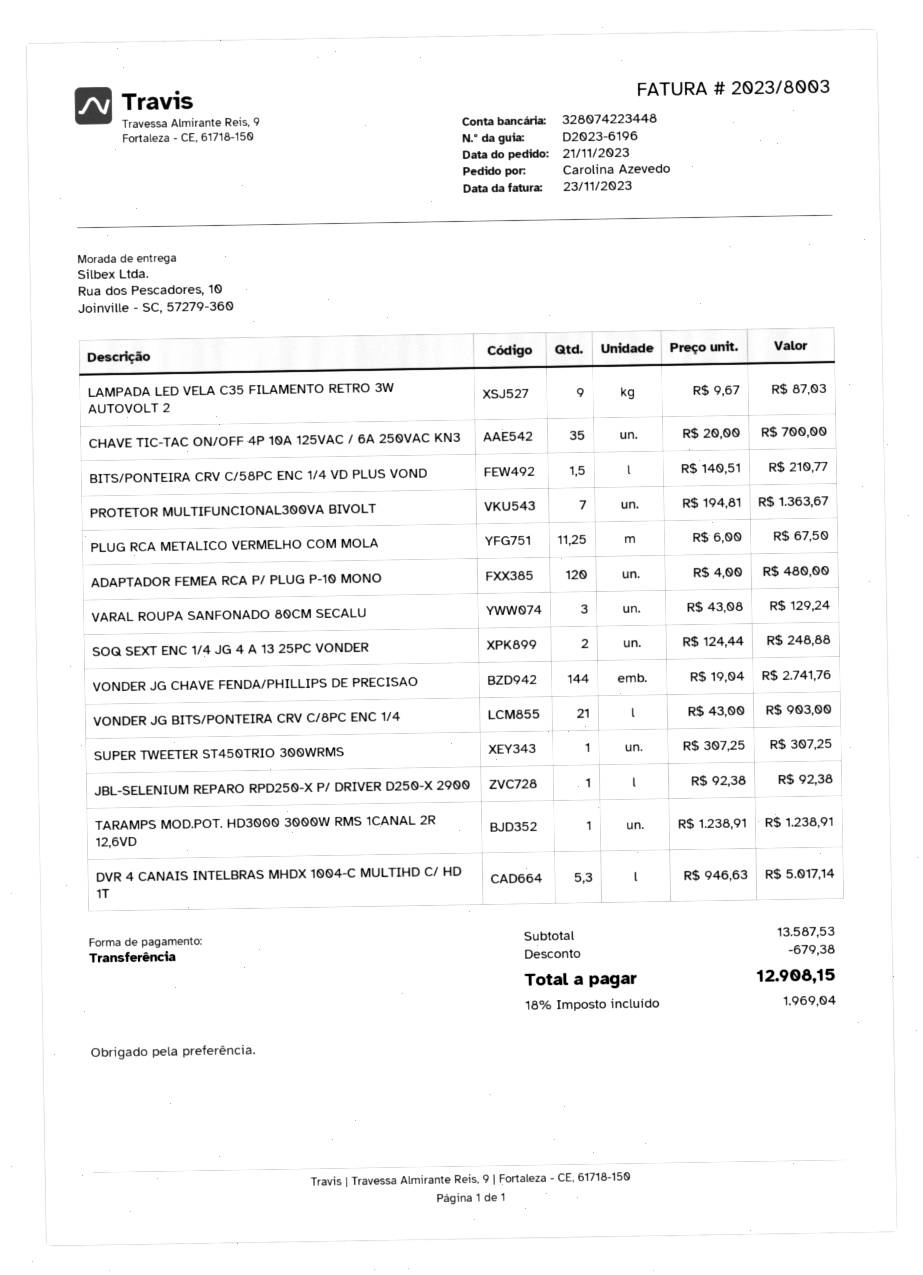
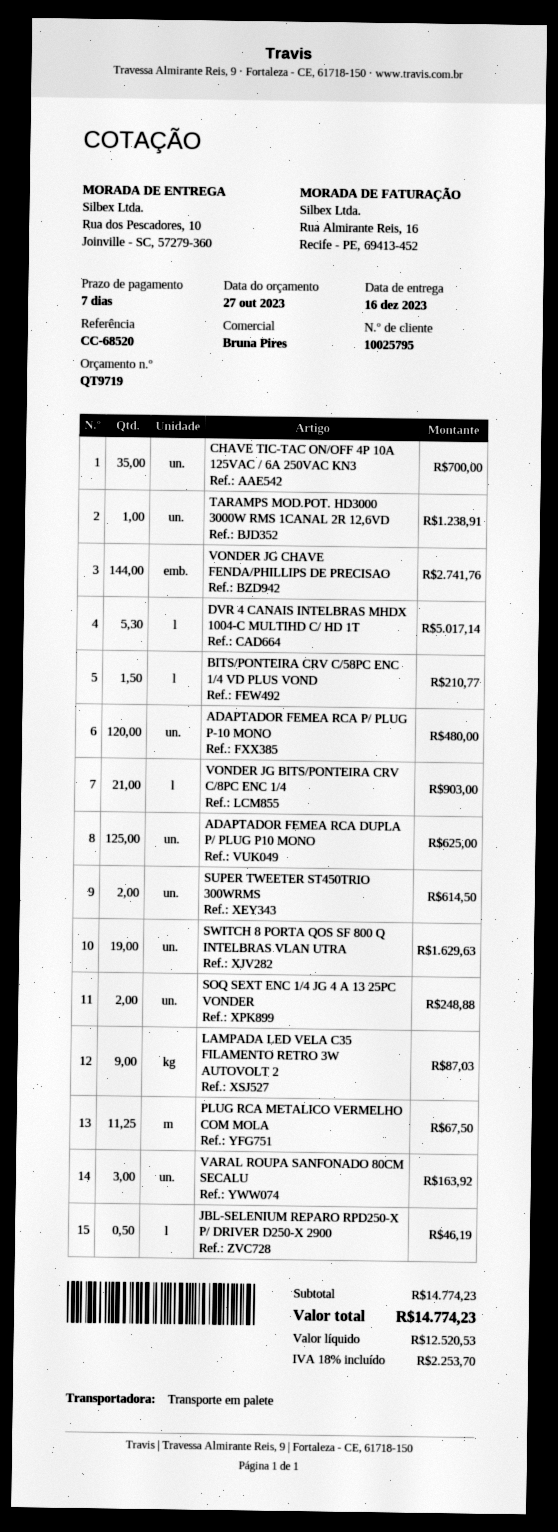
PROTETOR MULTIFUNCIONAL300VA BIVOLT: 7 for 1363.67 -> none
VARAL ROUPA SANFONADO 80CM SECALU: 3 for 129.24 -> 3 for 163.92
SUPER TWEETER ST450TRIO 300WRMS: 1 for 307.25 -> 2 for 614.50
JBL-SELENIUM REPARO RPD250-X P/ DRIVER D250-X 2900: 1 for 92.38 -> 0.5 for 46.19
ADAPTADOR FEMEA RCA DUPLA P/ PLUG P10 MONO: none -> 125 for 625.00
SWITCH 8 PORTA QOS SF 800 Q INTELBRAS VLAN UTRA: none -> 19 for 1629.63
subtotal: 13587.53 -> 14774.23
discount: 679.38 -> none
tax: 18% = 1969.04 -> 18% = 2253.70
total: 12908.15 -> 14774.23

